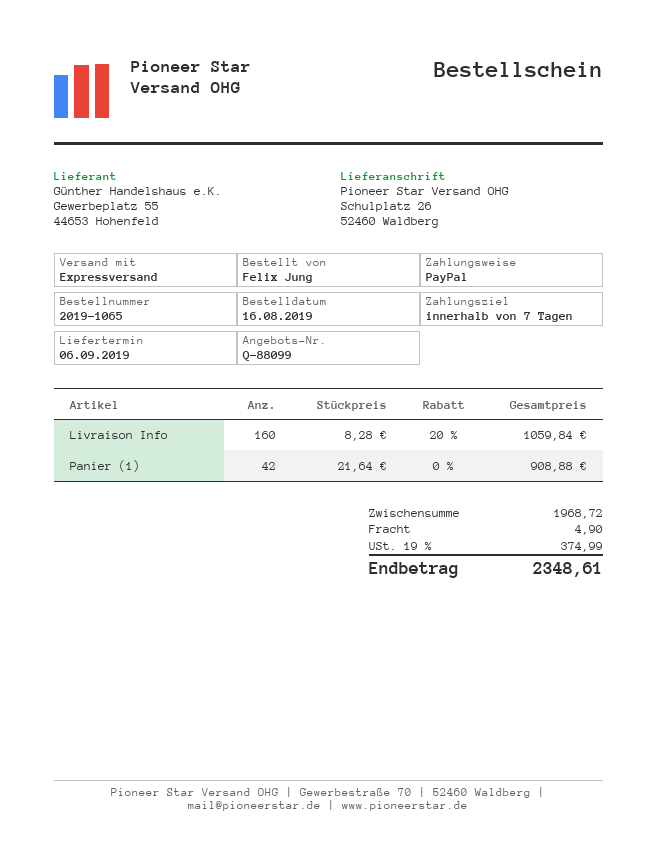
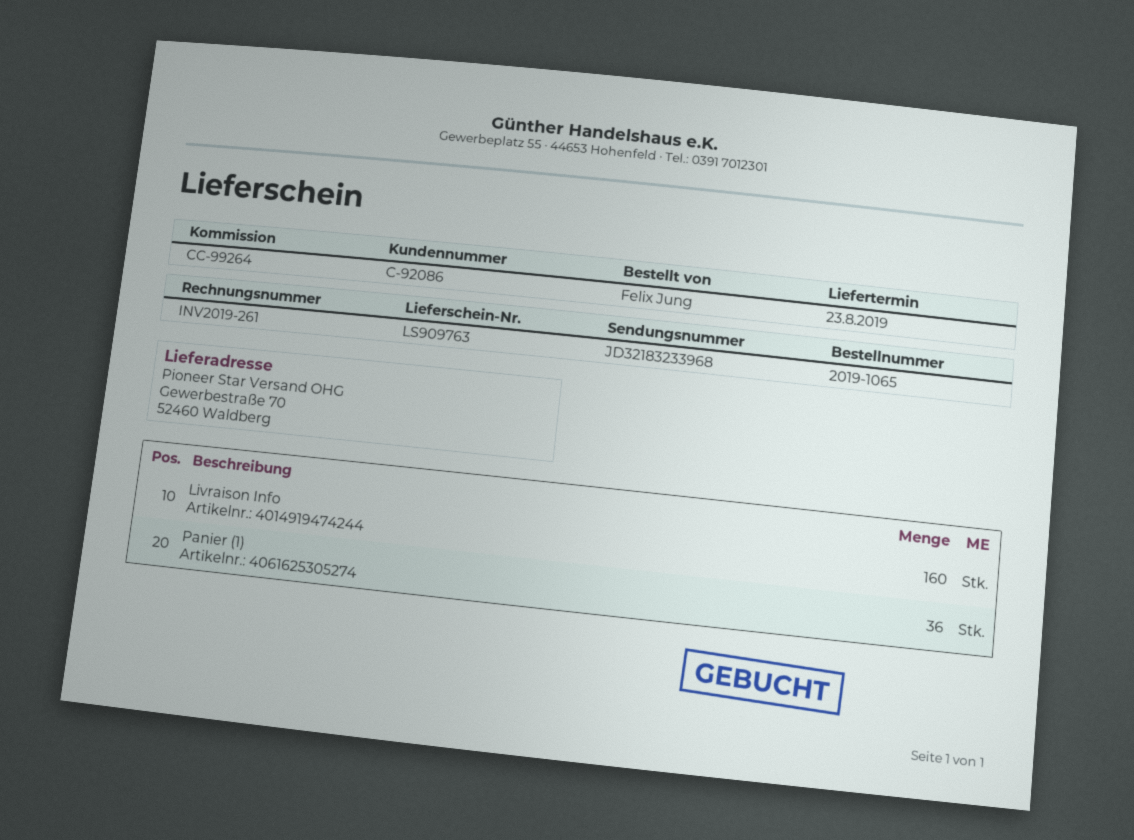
delivery date: 2019-09-06 -> 2019-08-23
ship to: Schulplatz 26, 52460 Waldberg -> Gewerbestraße 70, 52460 Waldberg
Panier (1): 42 -> 36

